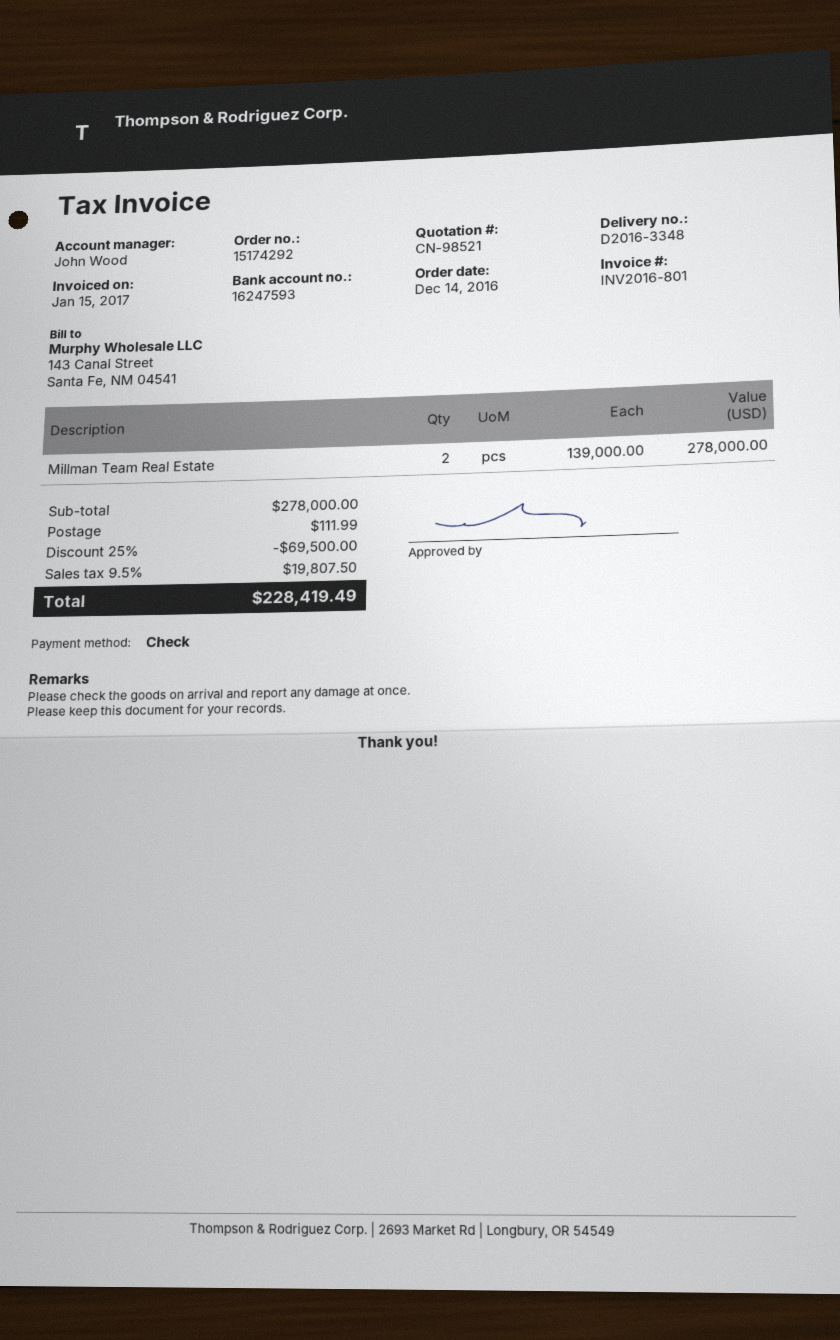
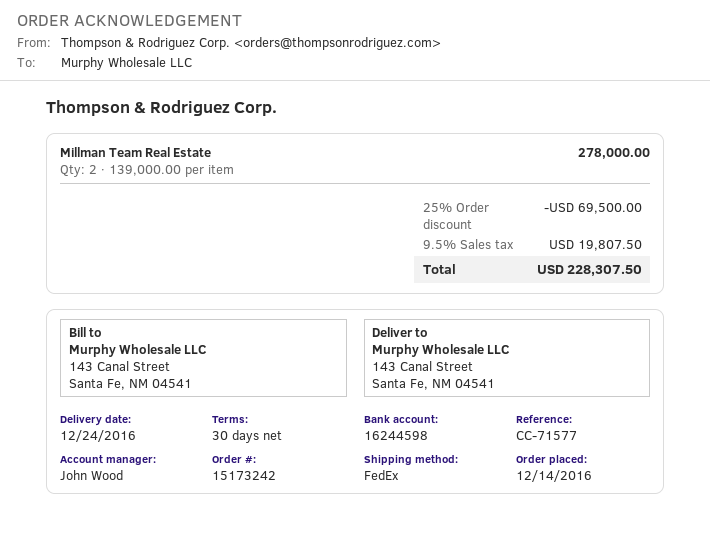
order number: 15174292 -> 15173242
bank account: 16247593 -> 16244598
shipping: 111.99 -> none
total: 228419.49 -> 228307.50

